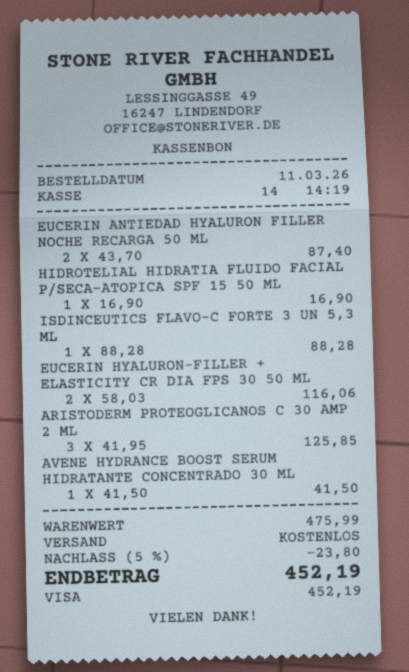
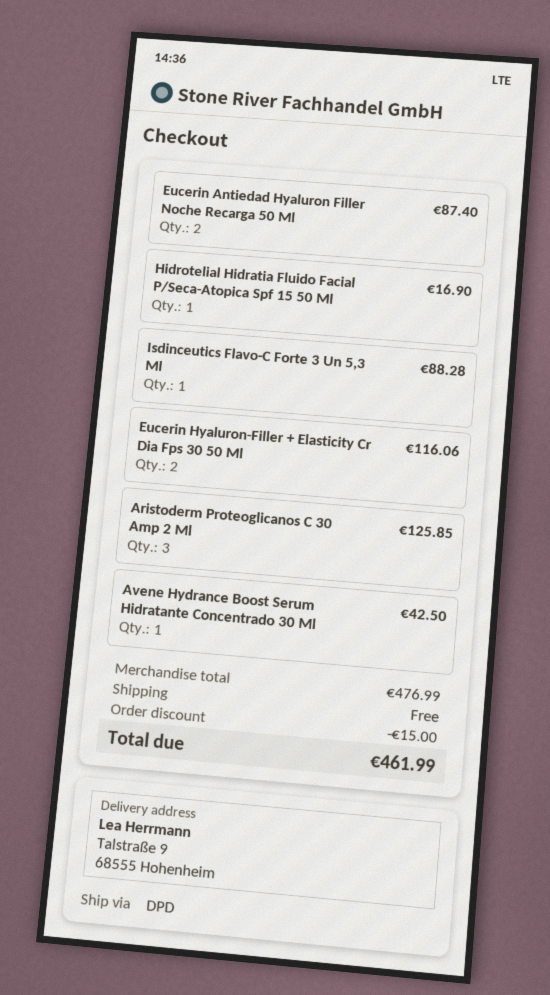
AVENE HYDRANCE BOOST SERUM HIDRATANTE CONCENTRADO 30 ML: 1 for 41.50 -> 1 for 42.50
subtotal: 475.99 -> 476.99
discount: 23.80 -> 15.00
total: 452.19 -> 461.99

